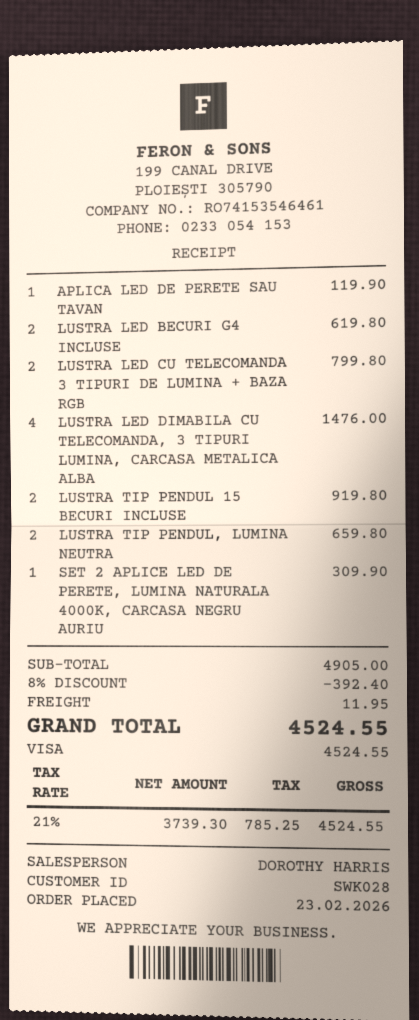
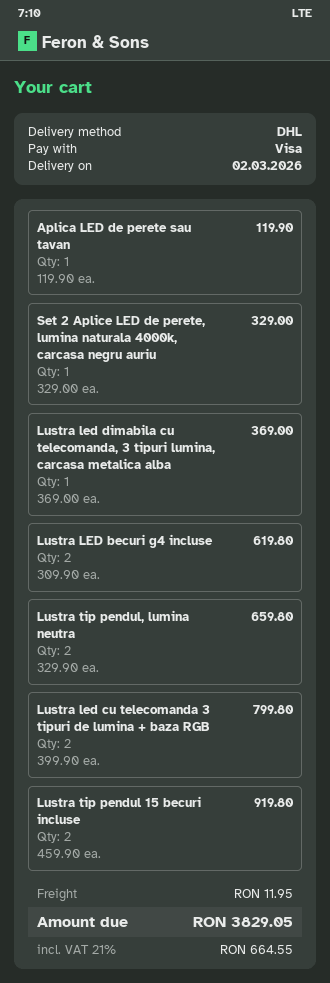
LUSTRA LED DIMABILA CU TELECOMANDA, 3 TIPURI LUMINA, CARCASA METALICA ALBA: 4 for 1476.00 -> 1 for 369.00
SET 2 APLICE LED DE PERETE, LUMINA NATURALA 4000K, CARCASA NEGRU AURIU: 1 for 309.90 -> 1 for 329.00
discount: 8% = 392.40 -> none
tax: 21% = 785.25 -> 21% = 664.55
total: 4524.55 -> 3829.05

